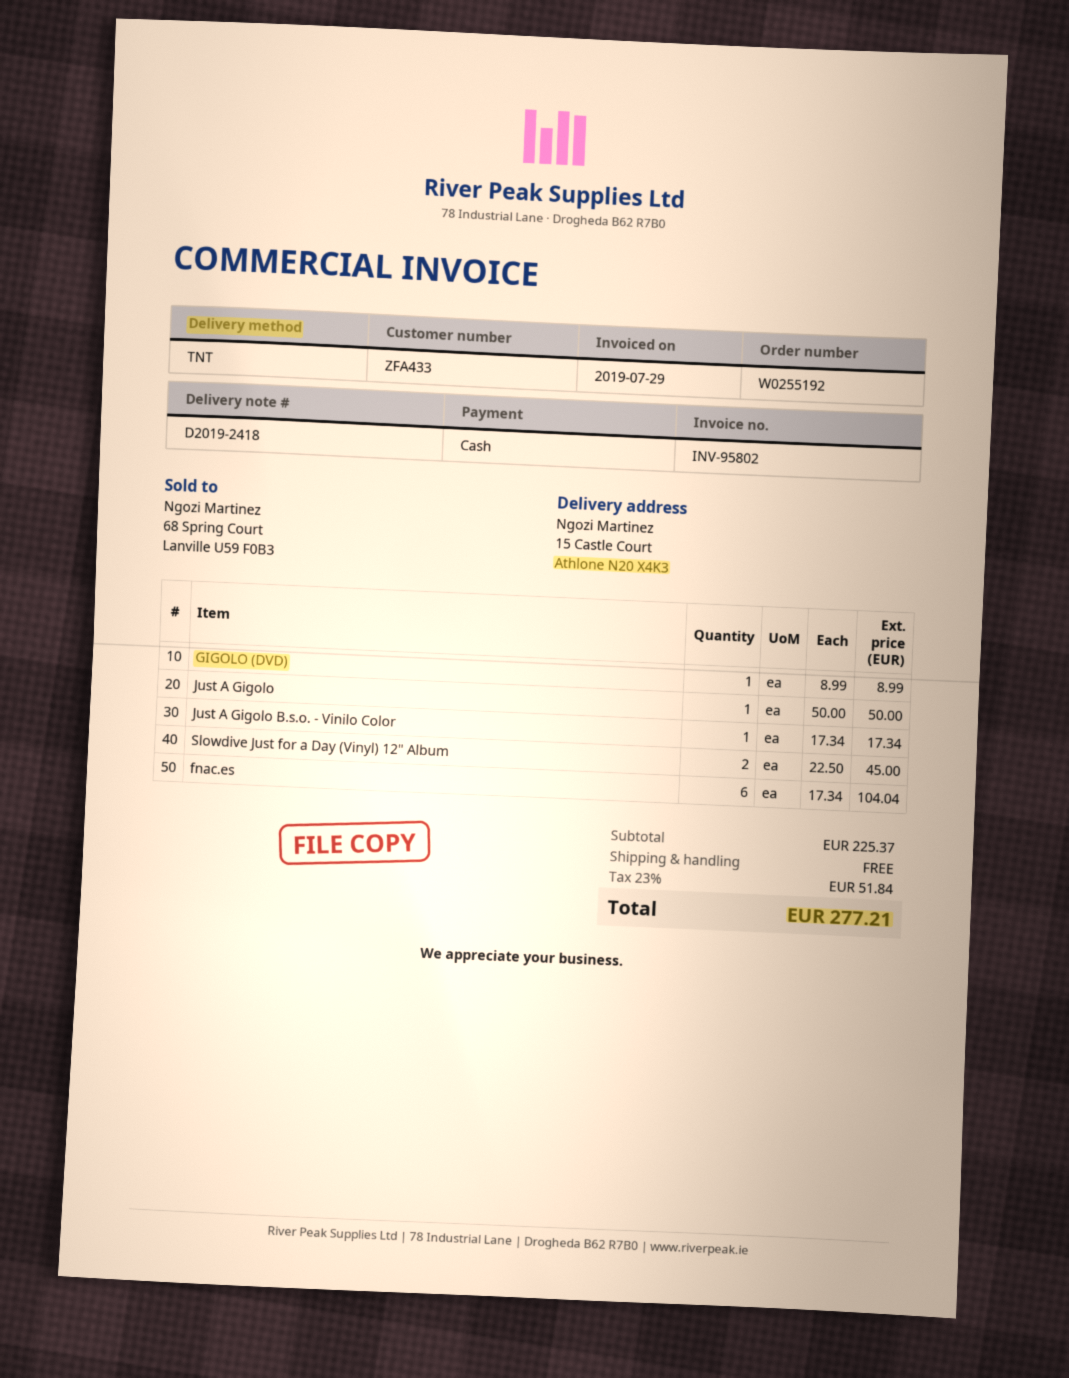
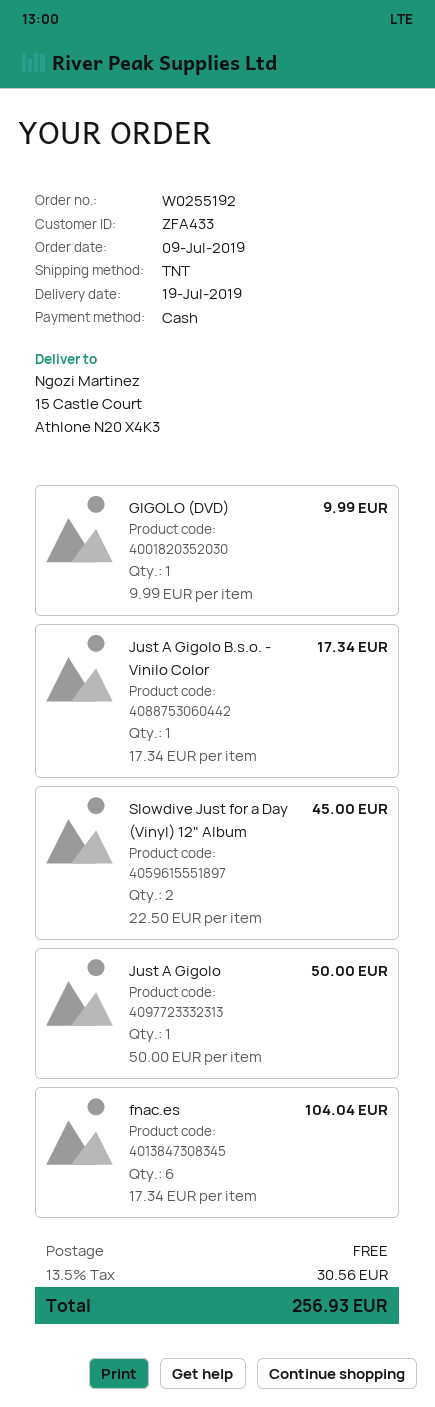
GIGOLO (DVD): 1 x 8.99 = 8.99 -> 1 x 9.99 = 9.99
tax: 23% = 51.84 -> 13.5% = 30.56
total: 277.21 -> 256.93

